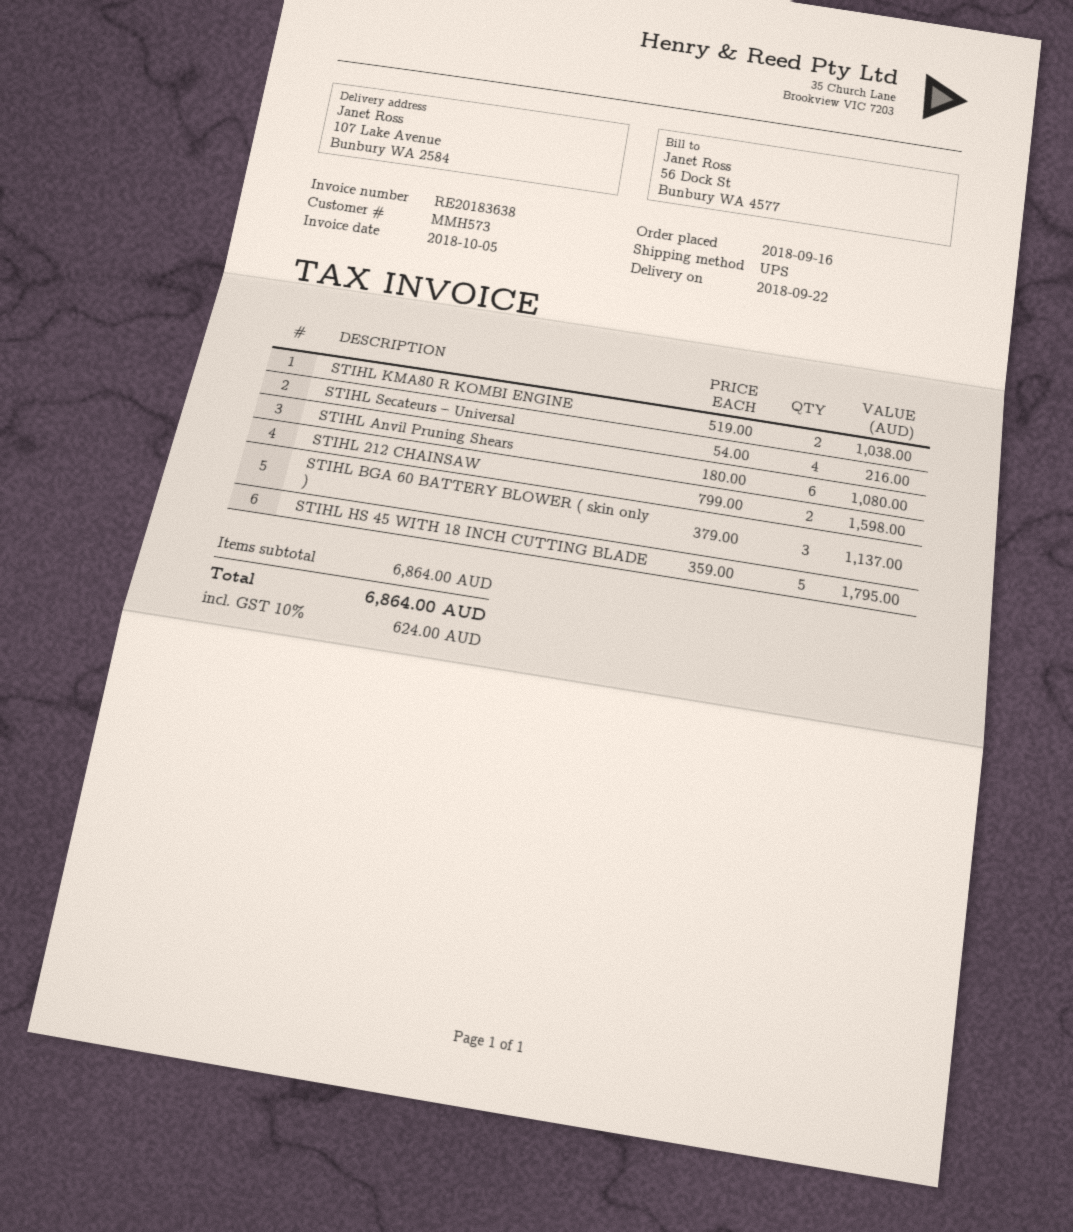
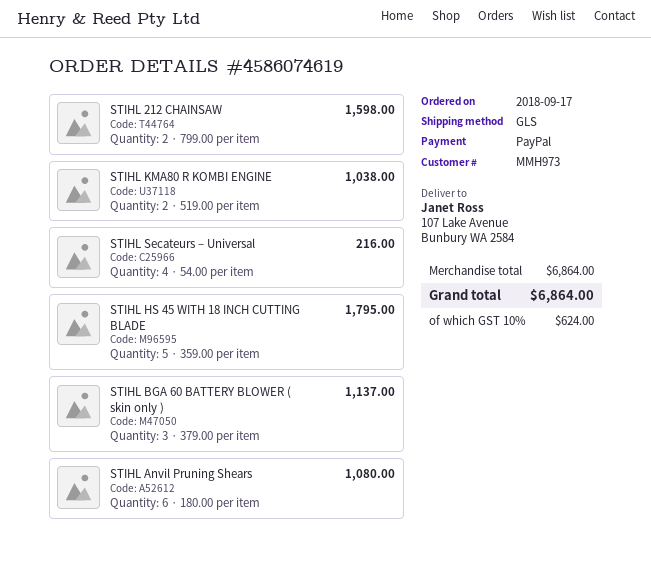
order date: 2018-09-16 -> 2018-09-17
customer number: MMH573 -> MMH973
shipping method: UPS -> GLS

